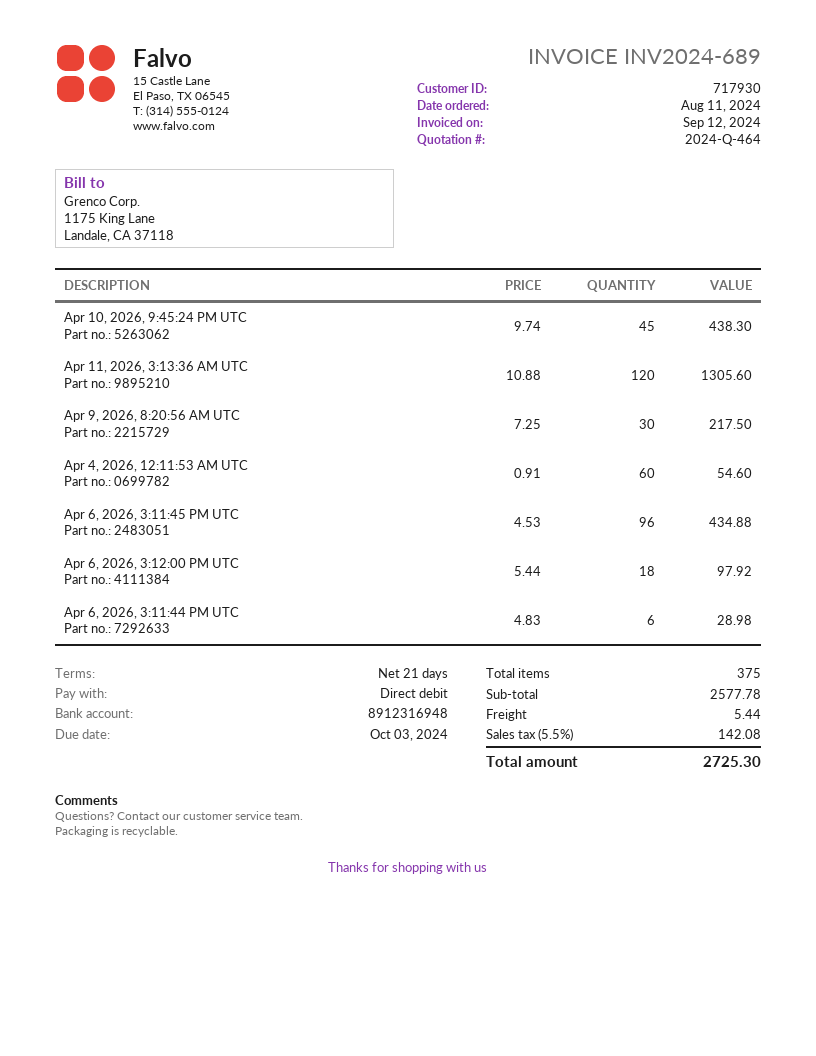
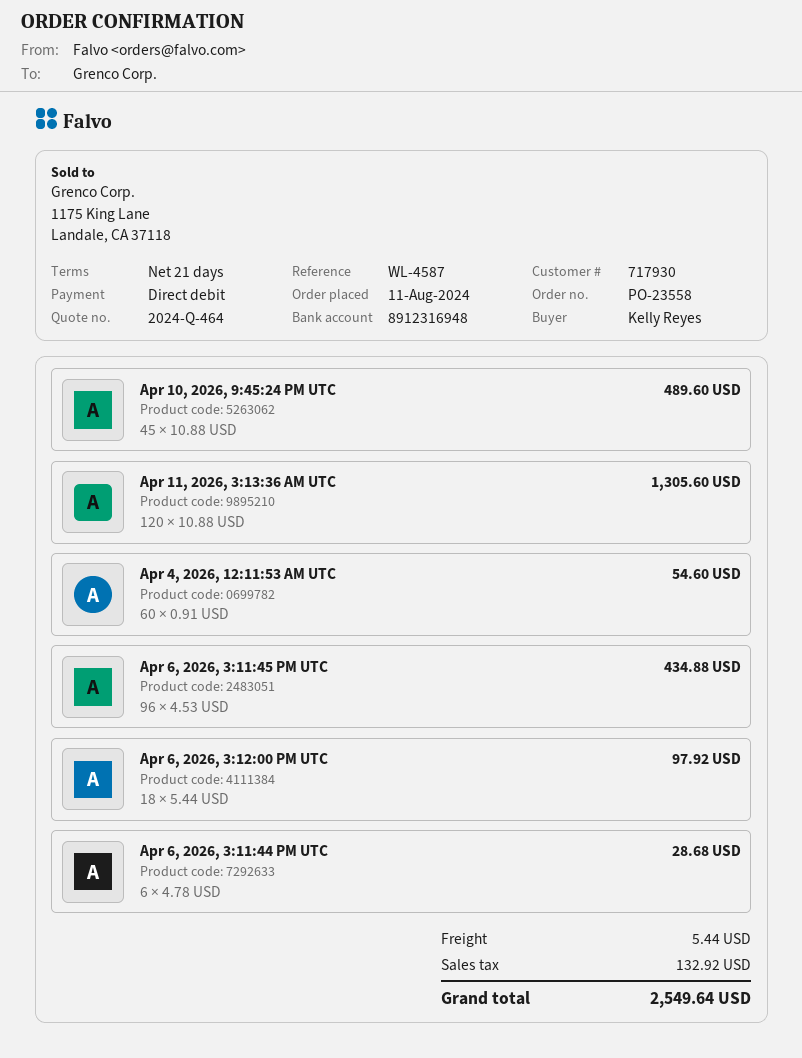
Apr 10, 2026, 9:45:24 PM UTC: 45 x 9.74 = 438.30 -> 45 x 10.88 = 489.60
Apr 9, 2026, 8:20:56 AM UTC: 30 x 7.25 = 217.50 -> none
Apr 6, 2026, 3:11:44 PM UTC: 6 x 4.83 = 28.98 -> 6 x 4.78 = 28.68
tax: 142.08 -> 132.92
total: 2725.30 -> 2549.64

